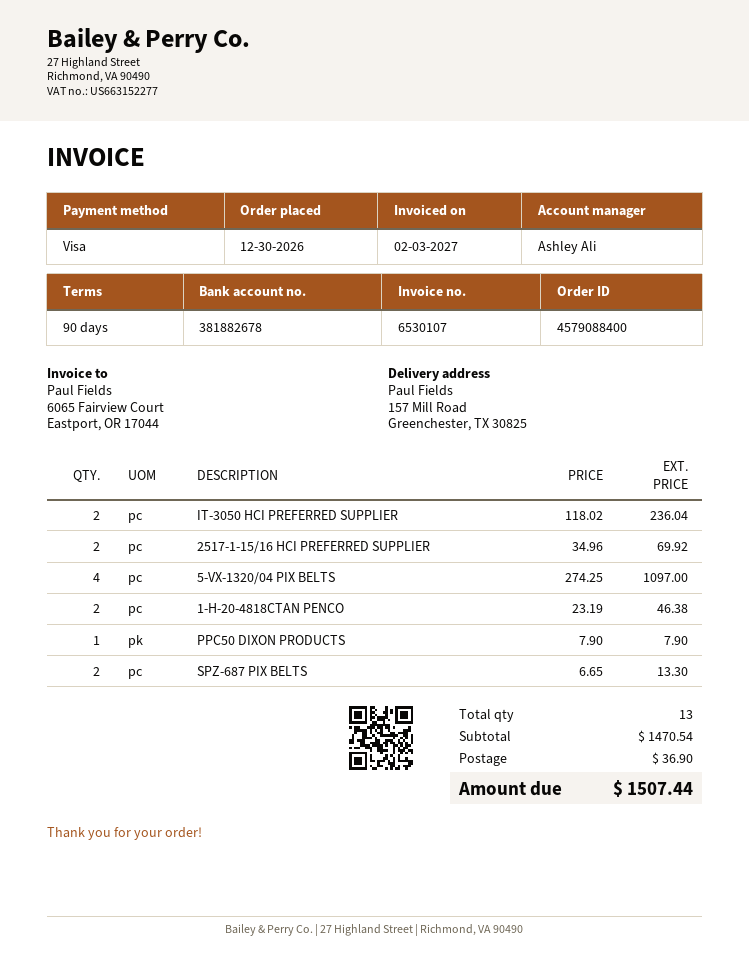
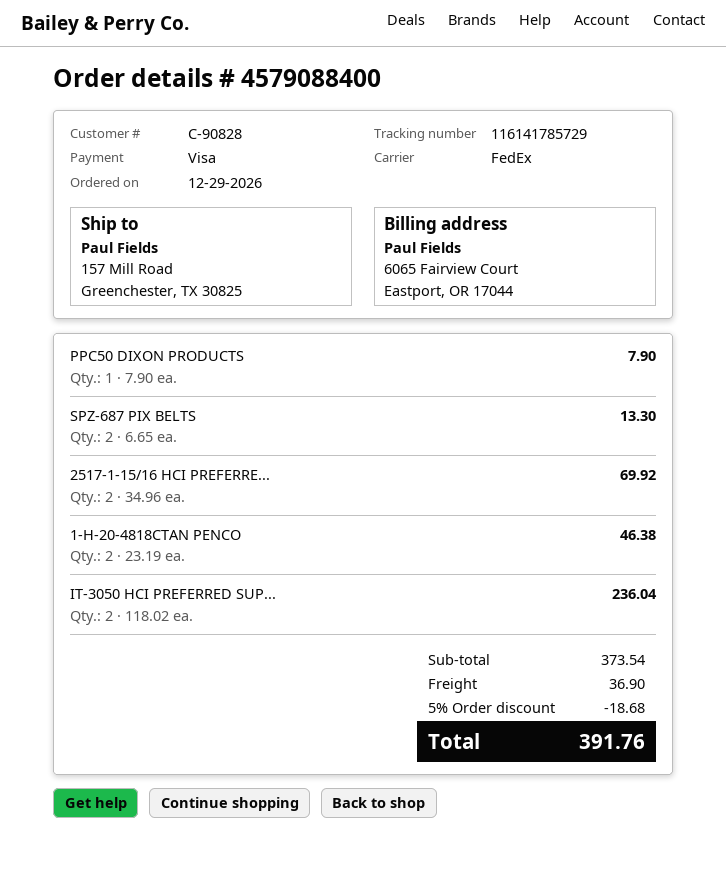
order date: 2026-12-30 -> 2026-12-29
5-VX-1320/04 PIX BELTS: 4 x 274.25 = 1097.00 -> none
subtotal: 1470.54 -> 373.54
discount: none -> 5% = 18.68
total: 1507.44 -> 391.76

